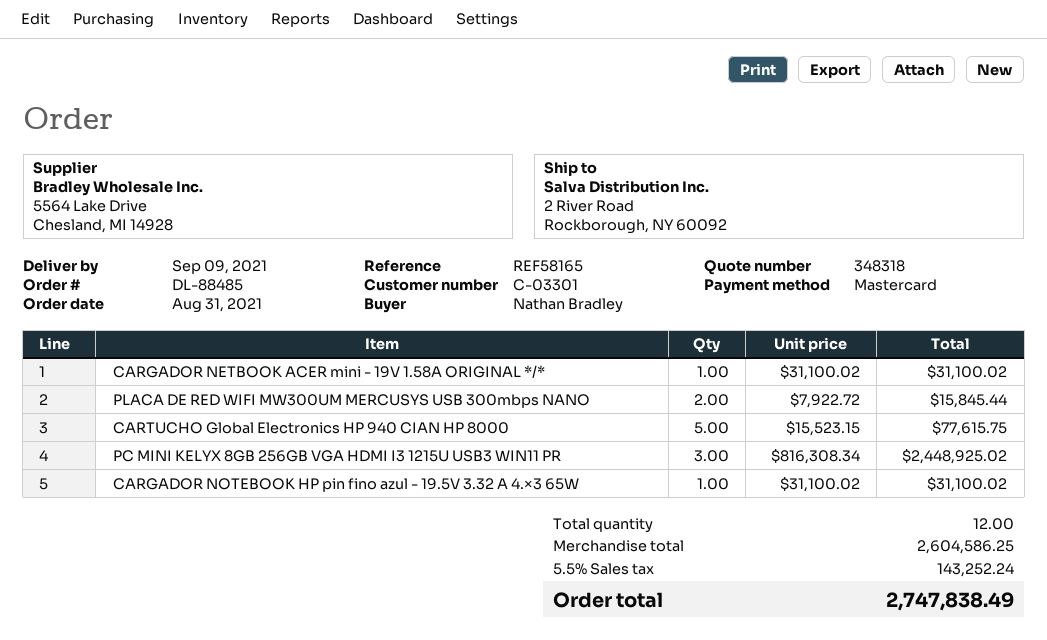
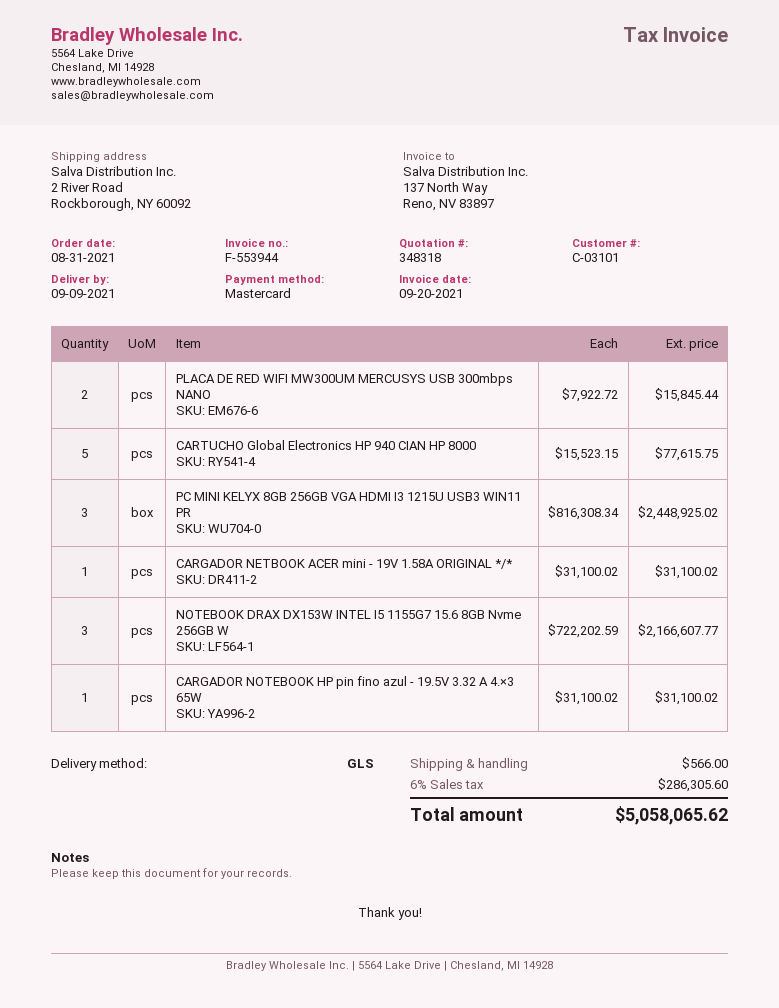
customer number: C-03301 -> C-03101
NOTEBOOK DRAX DX153W INTEL I5 1155G7 15.6 8GB Nvme 256GB W: none -> 3 x 722202.59 = 2166607.77
shipping: none -> 566.00
tax: 5.5% = 143252.24 -> 6% = 286305.60
total: 2747838.49 -> 5058065.62

